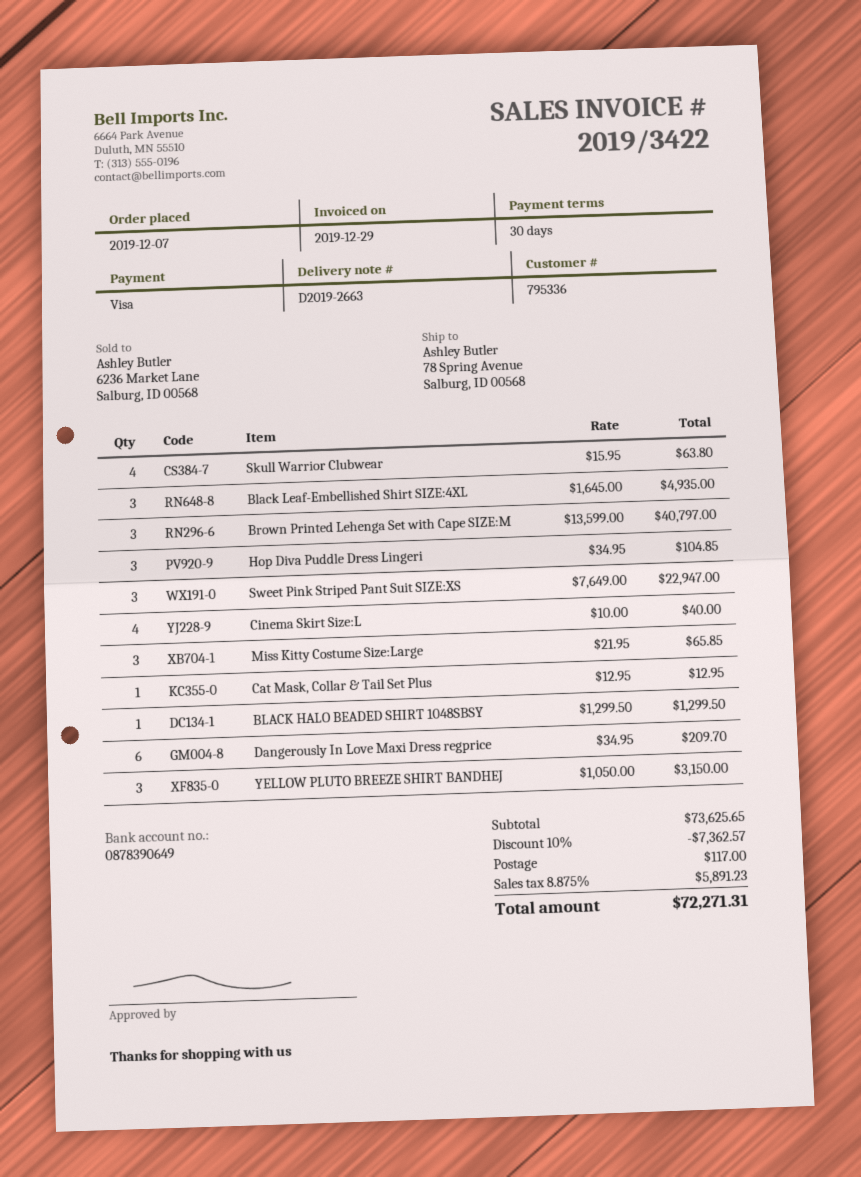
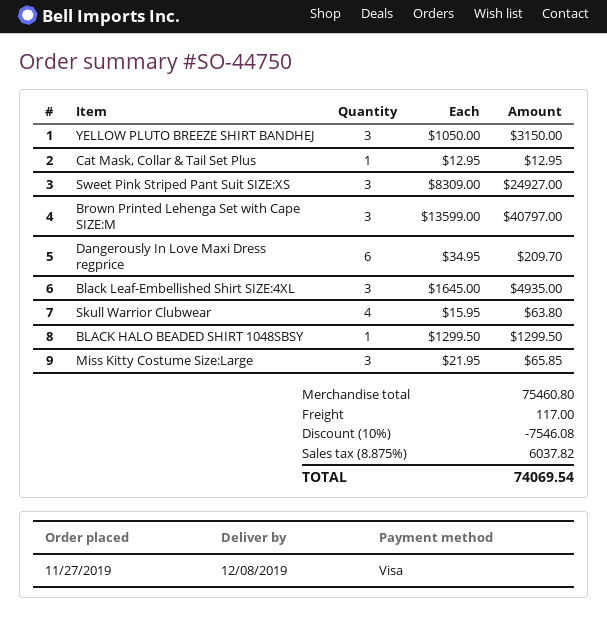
order date: 2019-12-07 -> 2019-11-27
Hop Diva Puddle Dress Lingeri: 3 x 34.95 = 104.85 -> none
Sweet Pink Striped Pant Suit SIZE:XS: 3 x 7649.00 = 22947.00 -> 3 x 8309.00 = 24927.00
Cinema Skirt Size:L: 4 x 10.00 = 40.00 -> none
subtotal: 73625.65 -> 75460.80
discount: 10% = 7362.57 -> 10% = 7546.08
tax: 8.875% = 5891.23 -> 8.875% = 6037.82
total: 72271.31 -> 74069.54

